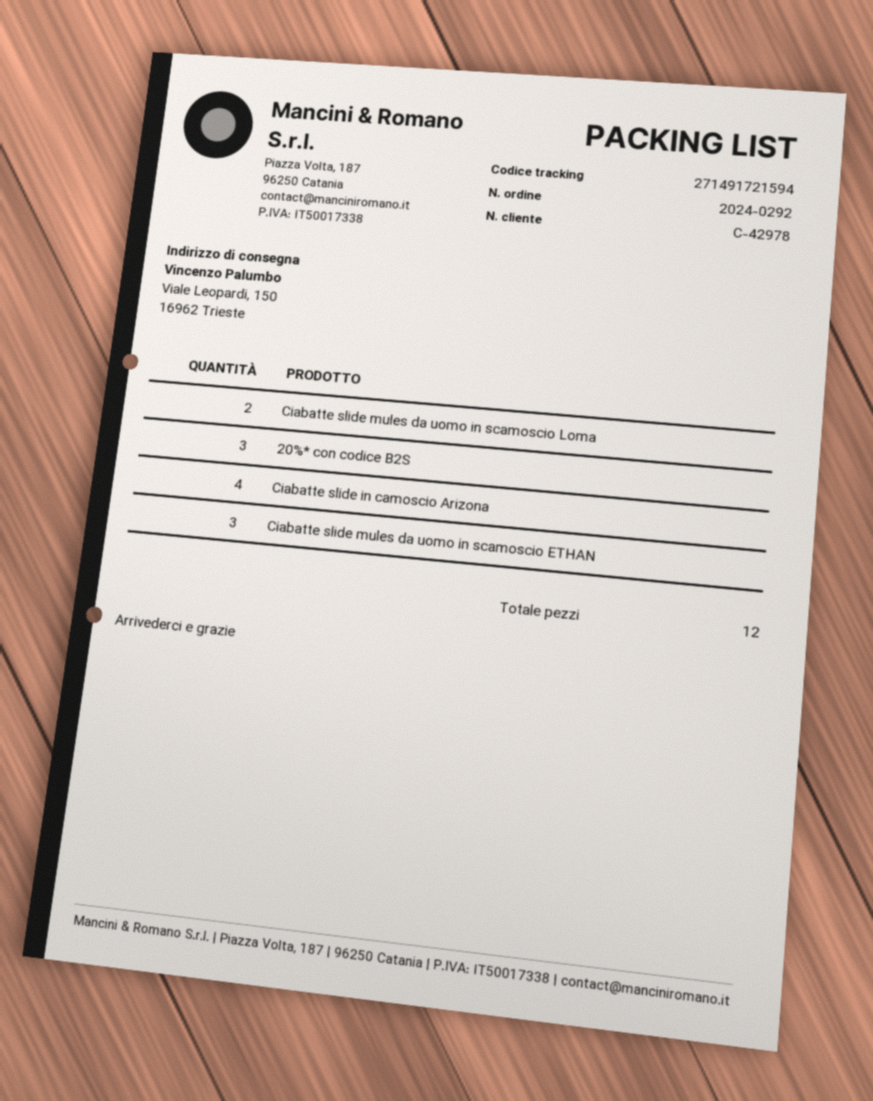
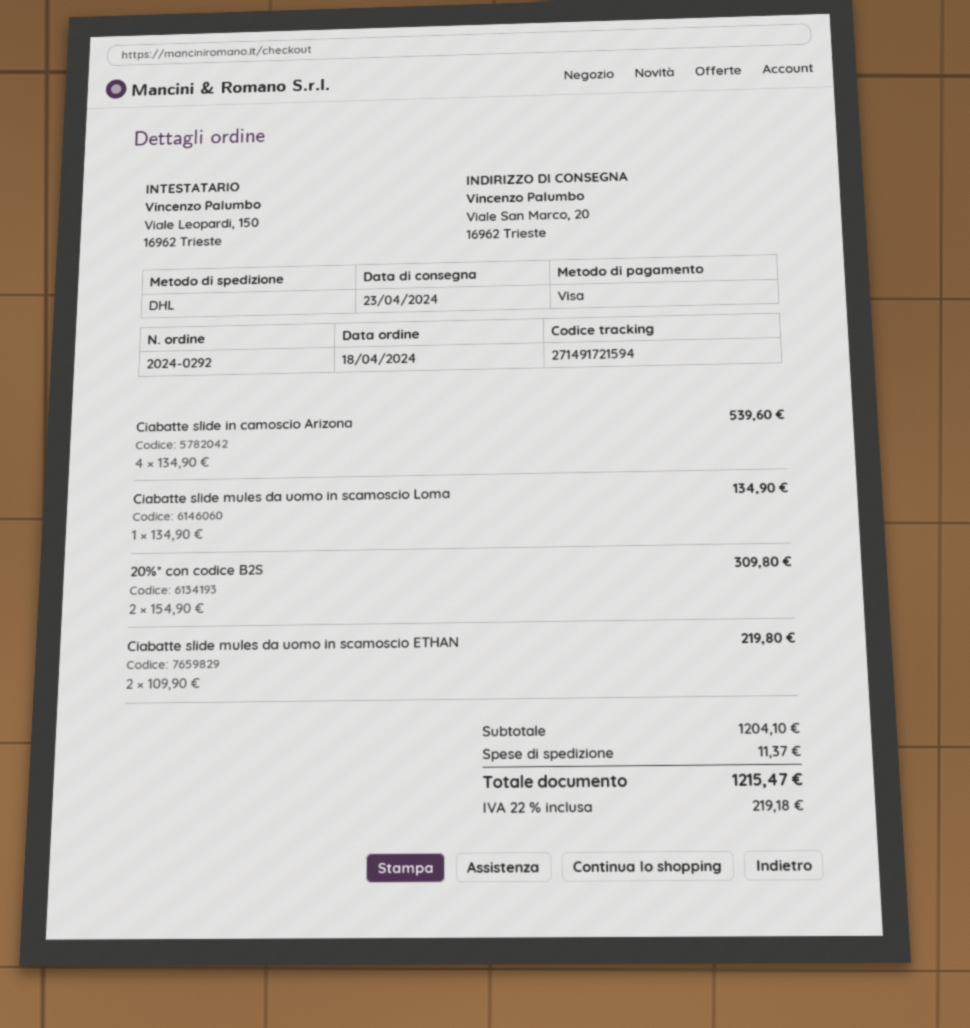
ship to: Viale Leopardi, 150, 16962 Trieste -> Viale San Marco, 20, 16962 Trieste
Ciabatte slide mules da uomo in scamoscio Loma: 2 -> 1
20%* con codice B2S: 3 -> 2
Ciabatte slide mules da uomo in scamoscio ETHAN: 3 -> 2

